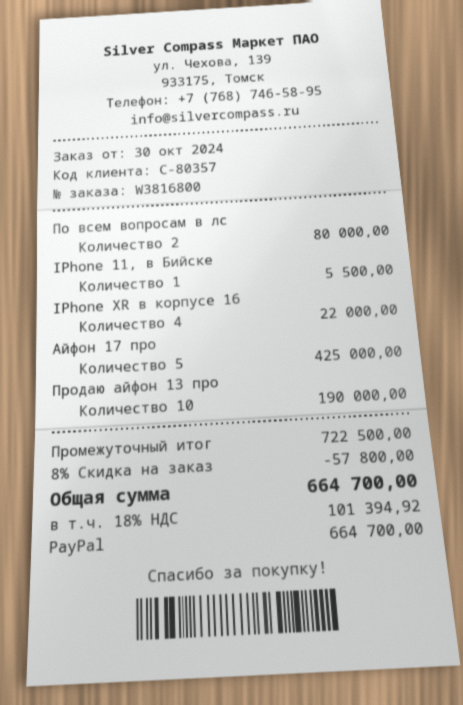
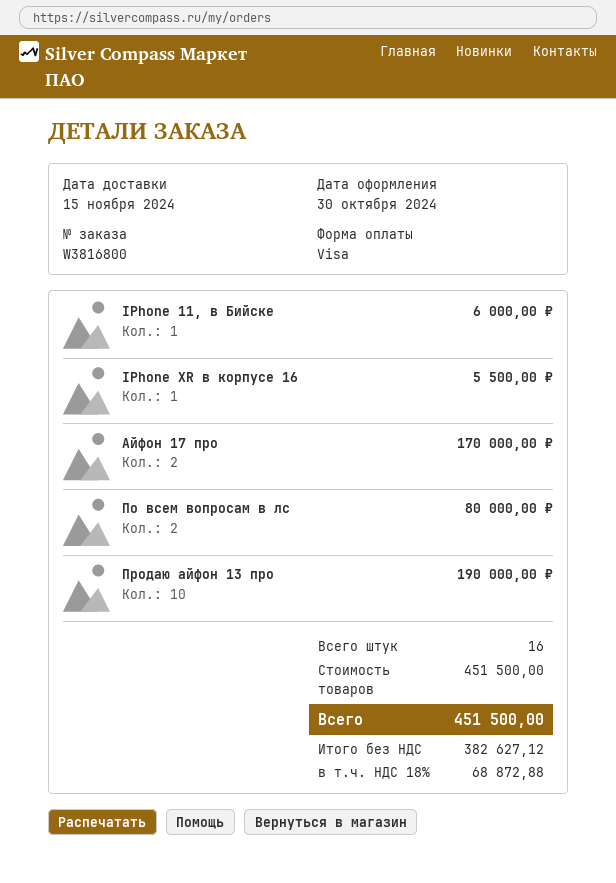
payment method: PayPal -> Visa
IPhone 11, в Бийске: 1 for 5500.00 -> 1 for 6000.00
IPhone XR в корпусе 16: 4 for 22000.00 -> 1 for 5500.00
Айфон 17 про: 5 for 425000.00 -> 2 for 170000.00
subtotal: 722500.00 -> 451500.00
discount: 8% = 57800.00 -> none
tax: 18% = 101394.92 -> 18% = 68872.88
total: 664700.00 -> 451500.00

